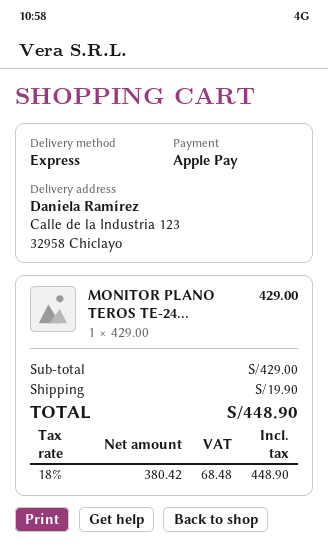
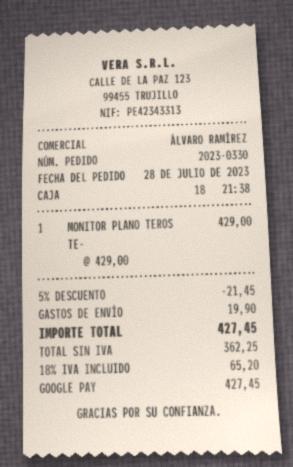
payment method: Apple Pay -> Google Pay
discount: none -> 5% = 21.45
net: 380.42 -> 362.25
tax: 18% = 68.48 -> 18% = 65.20
total: 448.90 -> 427.45

